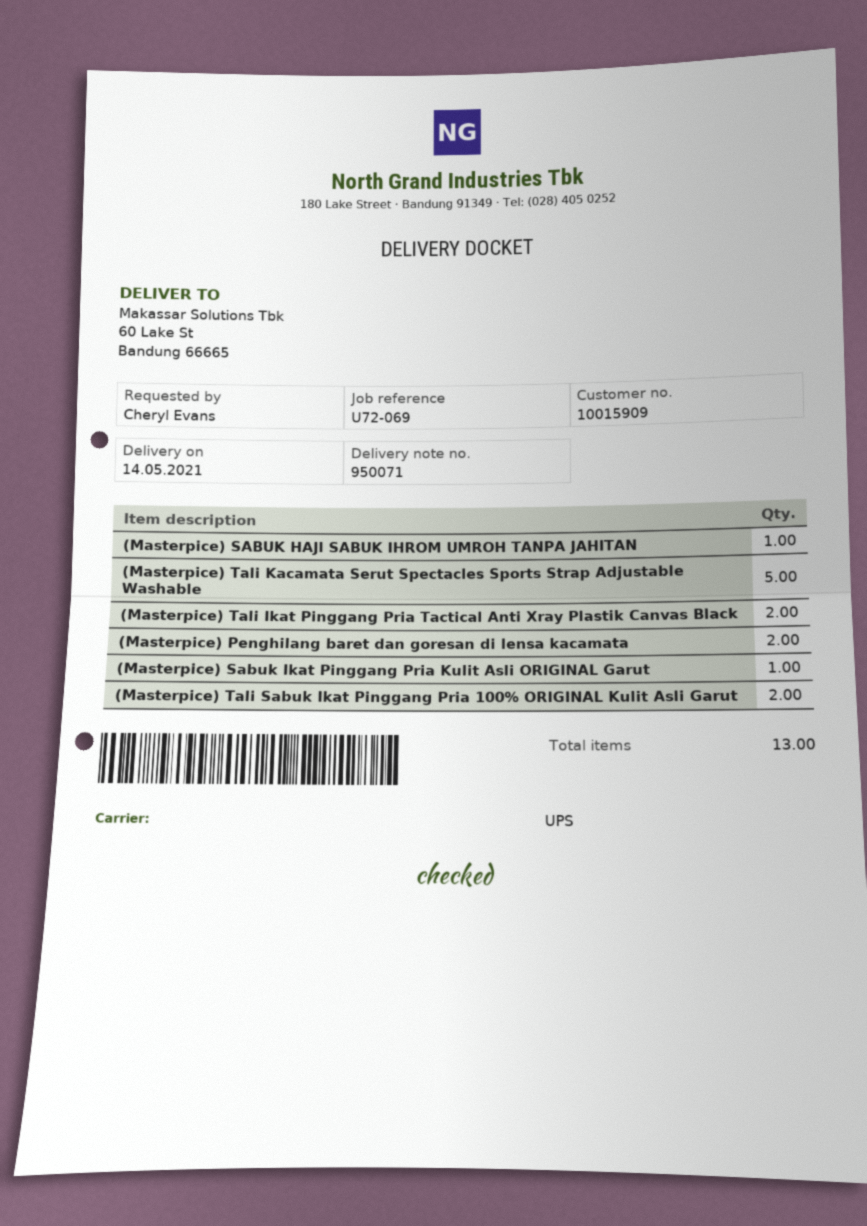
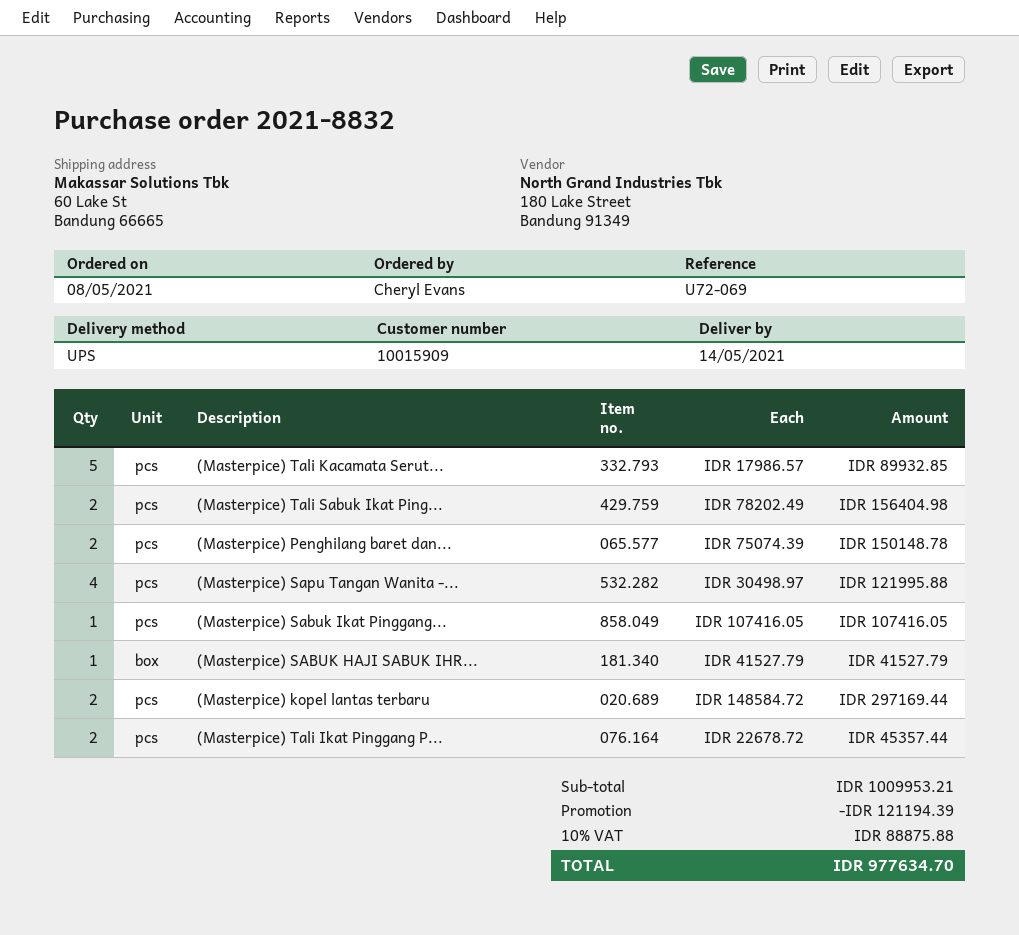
(Masterpice) Sapu Tangan Wanita -...: none -> 4
(Masterpice) kopel lantas terbaru: none -> 2

